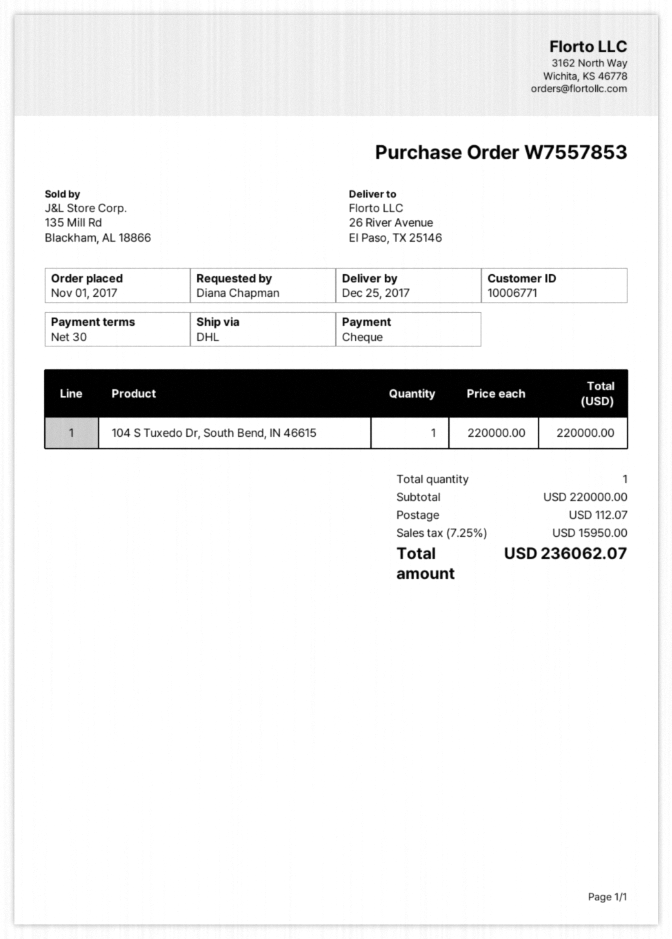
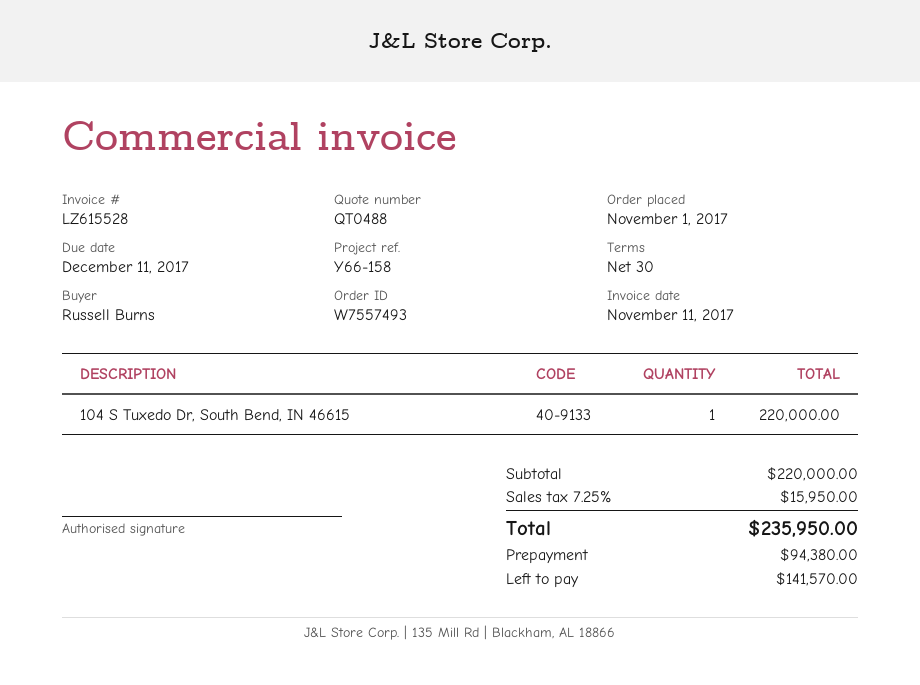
order number: W7557853 -> W7557493
ordered by: Diana Chapman -> Russell Burns
shipping: 112.07 -> none
total: 236062.07 -> 235950.00

